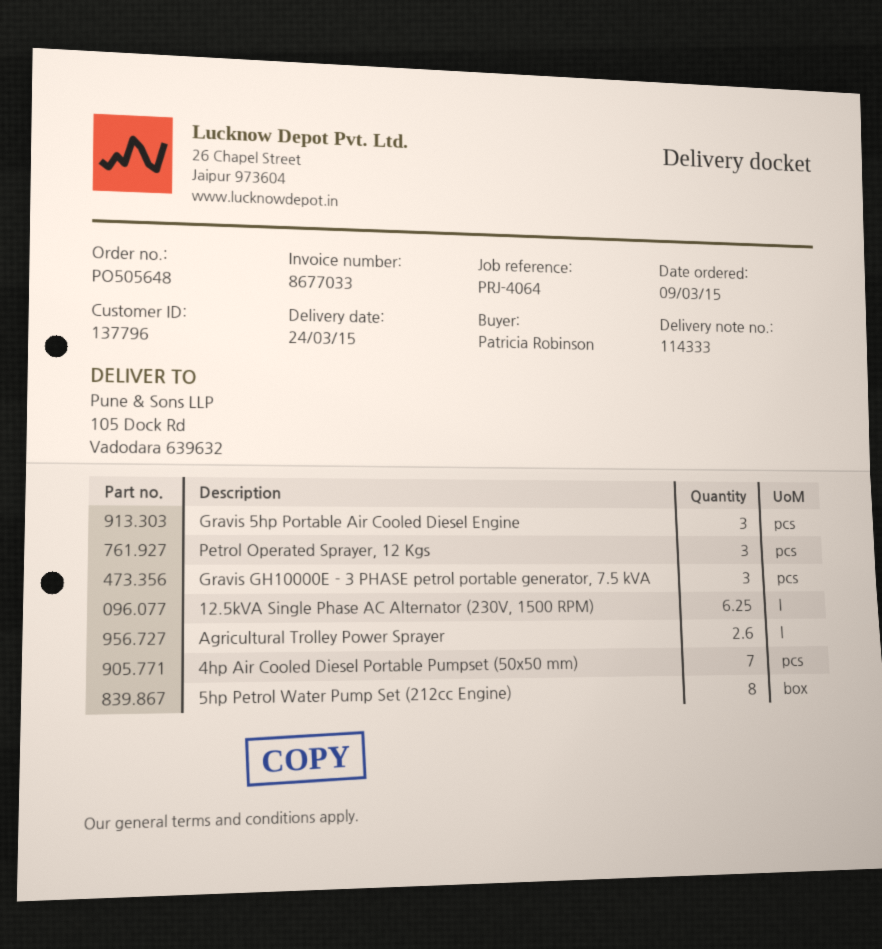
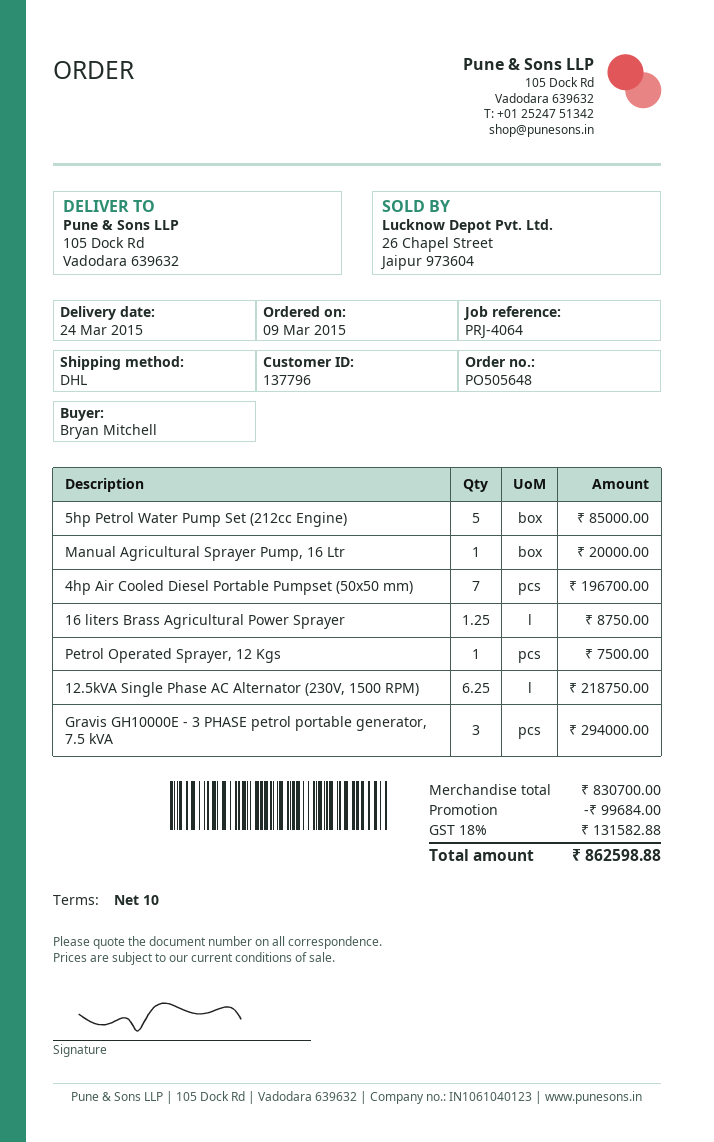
ordered by: Patricia Robinson -> Bryan Mitchell
Gravis 5hp Portable Air Cooled Diesel Engine: 3 -> none
Petrol Operated Sprayer, 12 Kgs: 3 -> 1
Agricultural Trolley Power Sprayer: 2.6 -> none
5hp Petrol Water Pump Set (212cc Engine): 8 -> 5
Manual Agricultural Sprayer Pump, 16 Ltr: none -> 1
16 liters Brass Agricultural Power Sprayer: none -> 1.25

